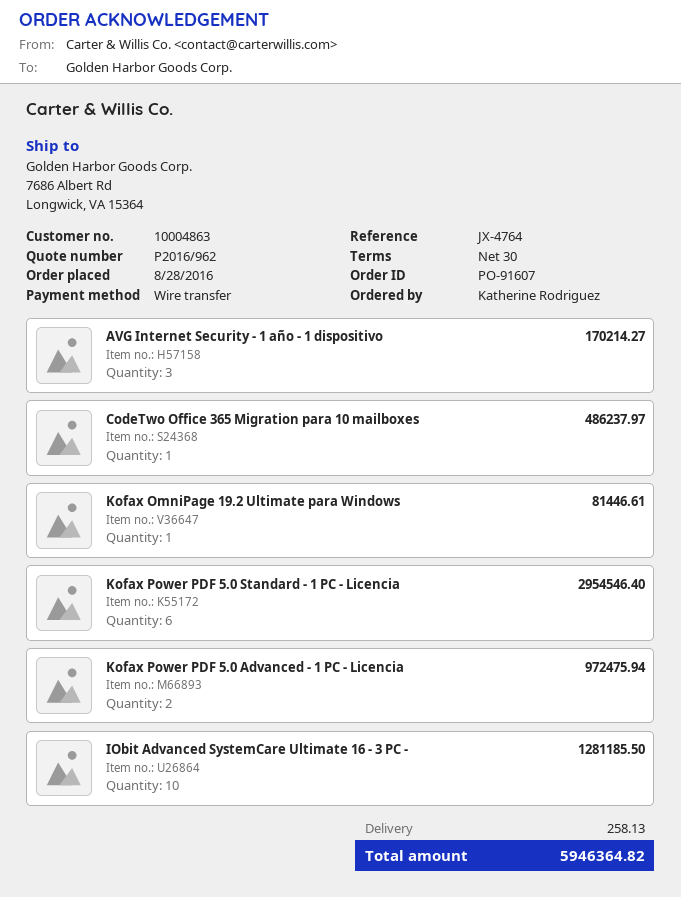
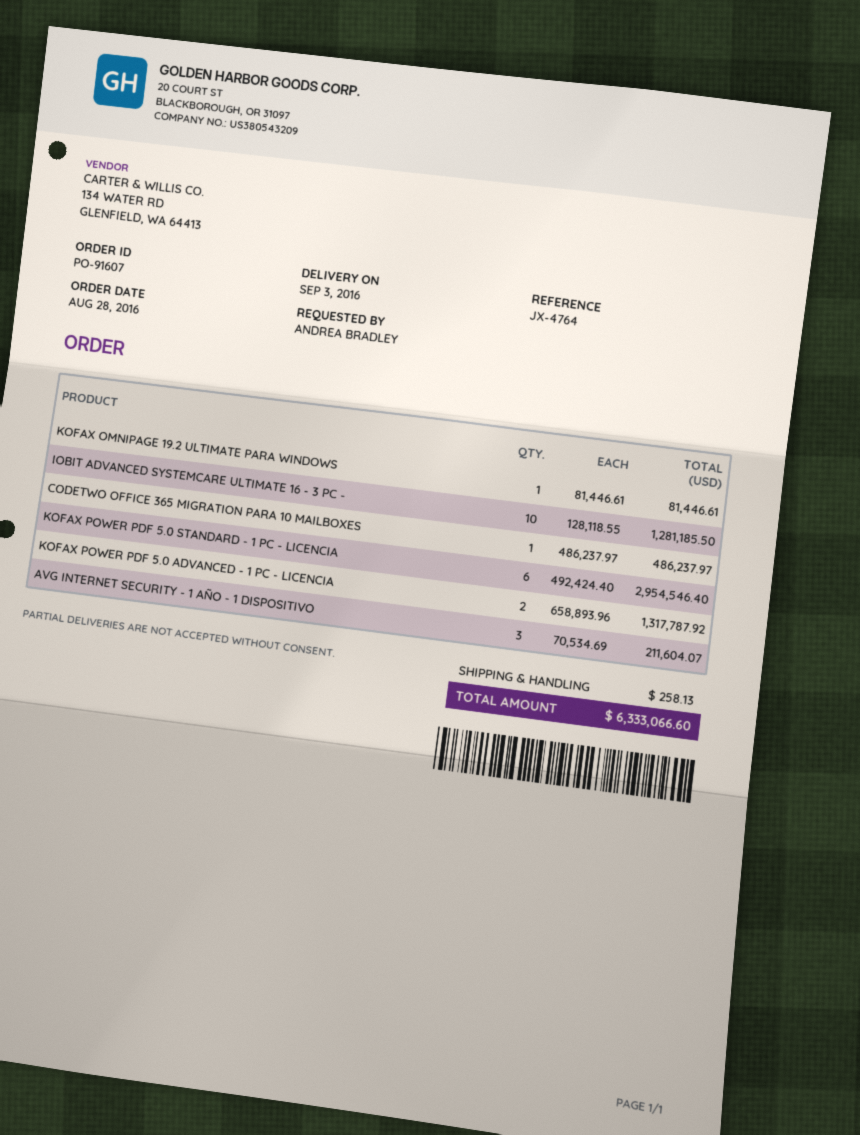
ordered by: Katherine Rodriguez -> ANDREA BRADLEY
AVG Internet Security - 1 año - 1 dispositivo: 3 for 170214.27 -> 3 for 211604.07
Kofax Power PDF 5.0 Advanced - 1 PC - Licencia: 2 for 972475.94 -> 2 for 1317787.92
total: 5946364.82 -> 6333066.60

